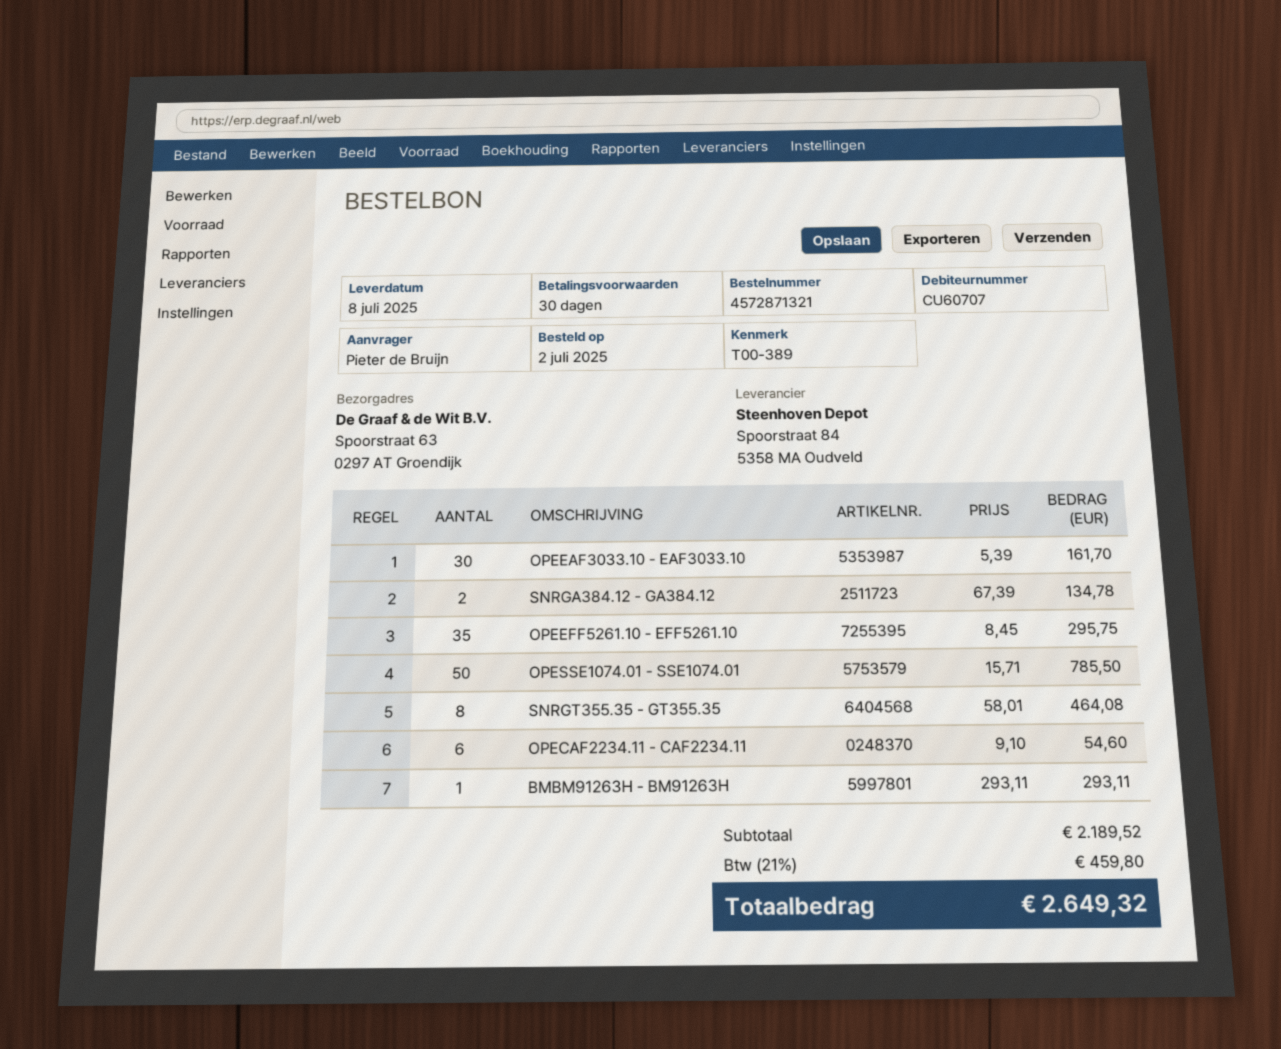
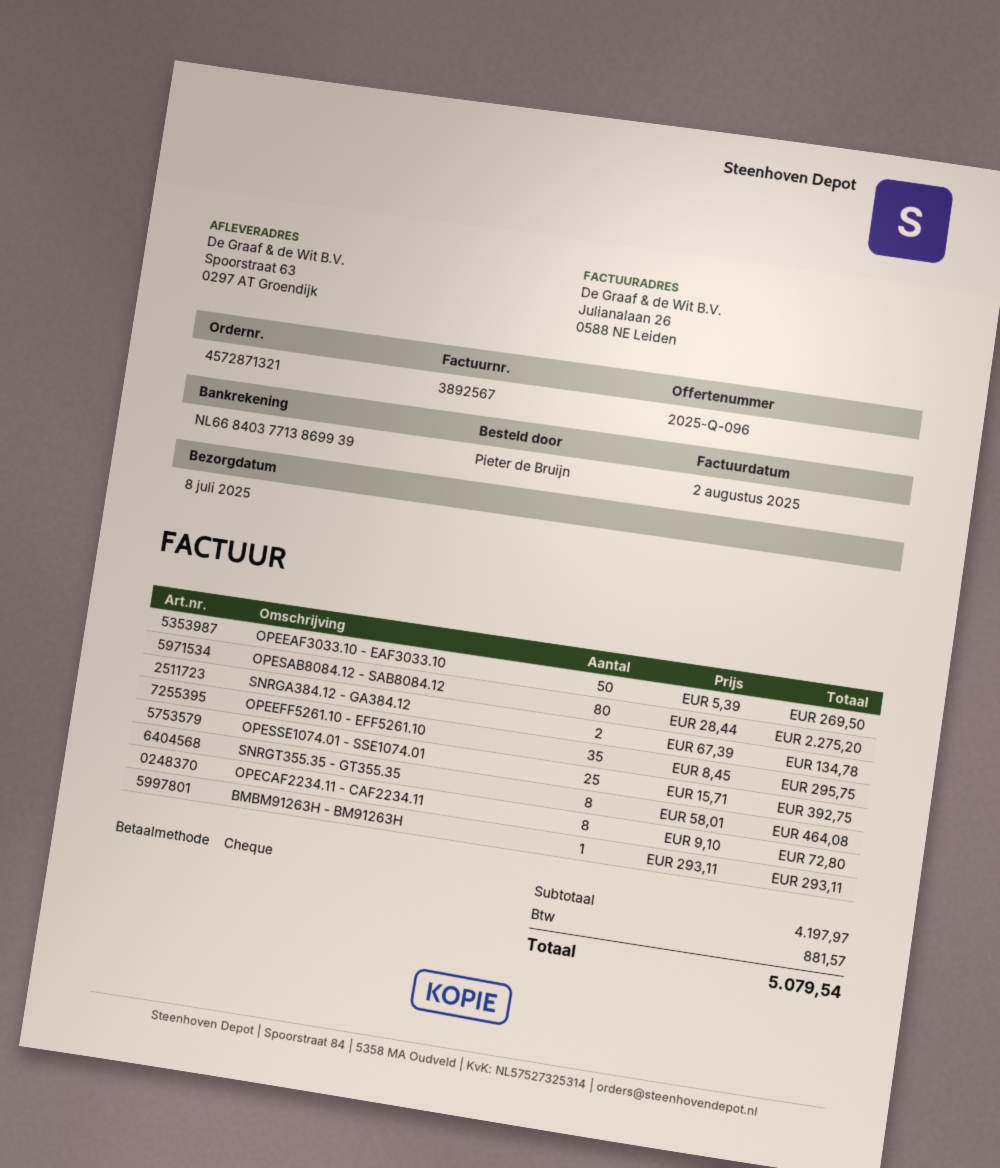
OPEEAF3033.10 - EAF3033.10: 30 x 5.39 = 161.70 -> 50 x 5.39 = 269.50
OPESSE1074.01 - SSE1074.01: 50 x 15.71 = 785.50 -> 25 x 15.71 = 392.75
OPECAF2234.11 - CAF2234.11: 6 x 9.10 = 54.60 -> 8 x 9.10 = 72.80
OPESAB8084.12 - SAB8084.12: none -> 80 x 28.44 = 2275.20
subtotal: 2189.52 -> 4197.97
tax: 459.80 -> 881.57
total: 2649.32 -> 5079.54

